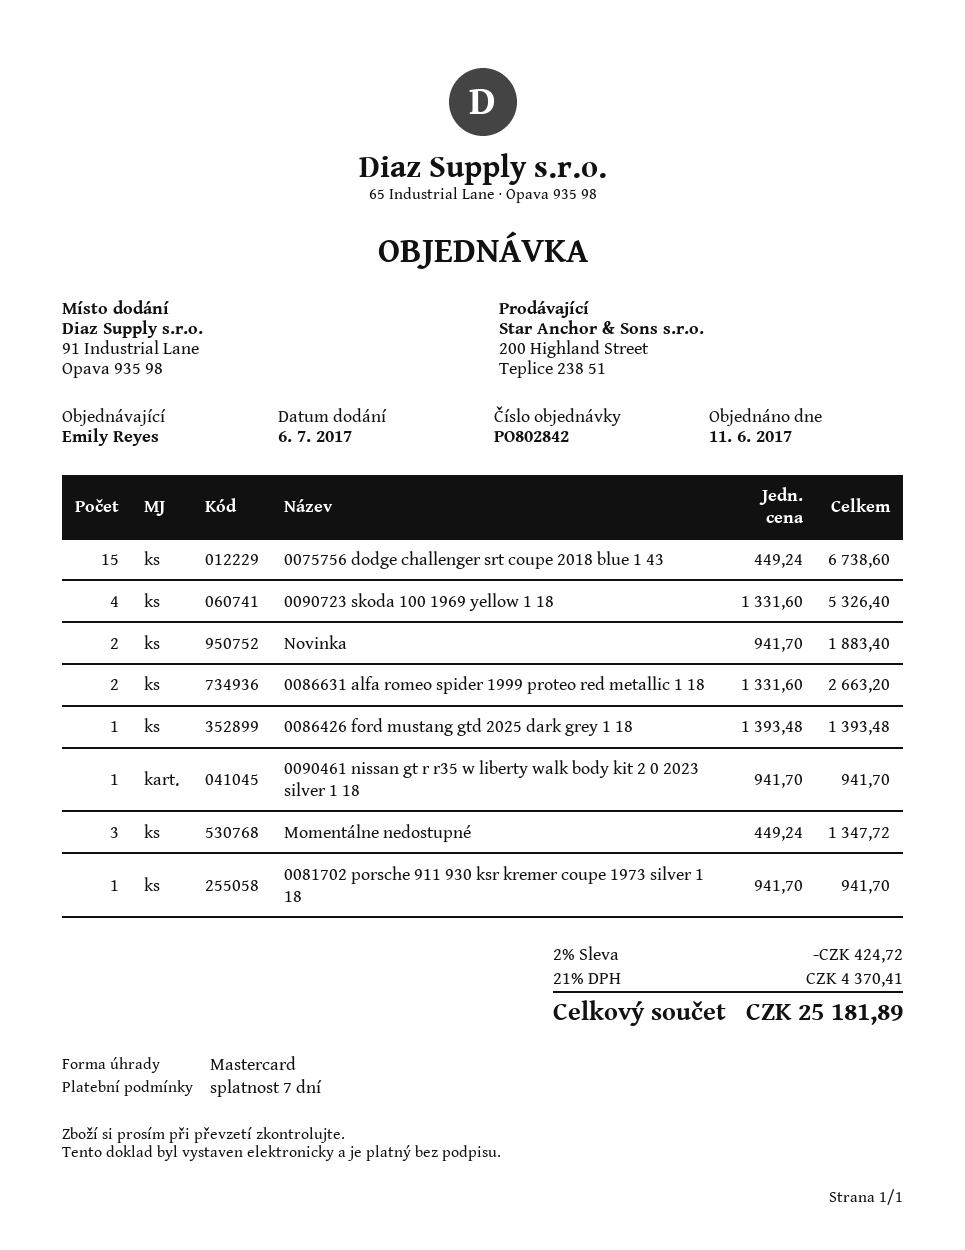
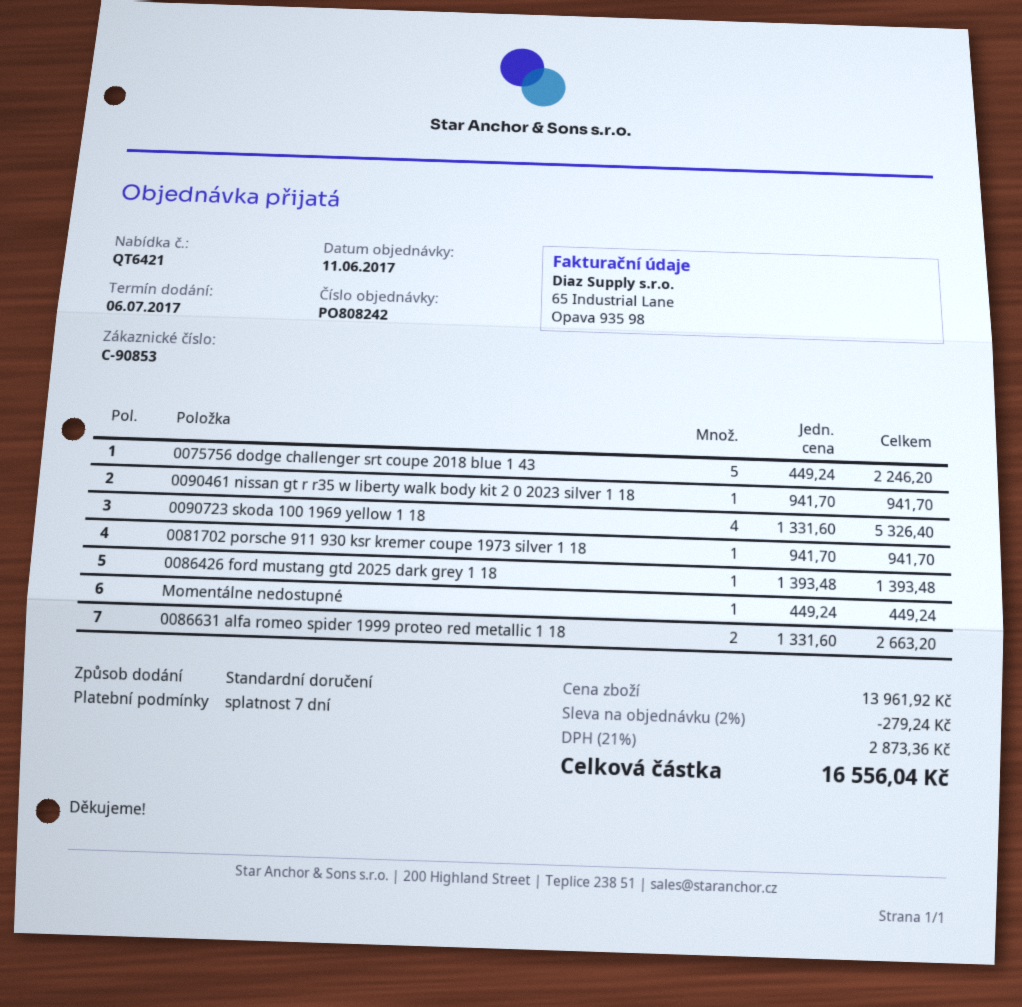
order number: PO802842 -> PO808242
0075756 dodge challenger srt coupe 2018 blue 1 43: 15 x 449.24 = 6738.60 -> 5 x 449.24 = 2246.20
Novinka: 2 x 941.70 = 1883.40 -> none
Momentálne nedostupné: 3 x 449.24 = 1347.72 -> 1 x 449.24 = 449.24
discount: 2% = 424.72 -> 2% = 279.24
tax: 21% = 4370.41 -> 21% = 2873.36
total: 25181.89 -> 16556.04

